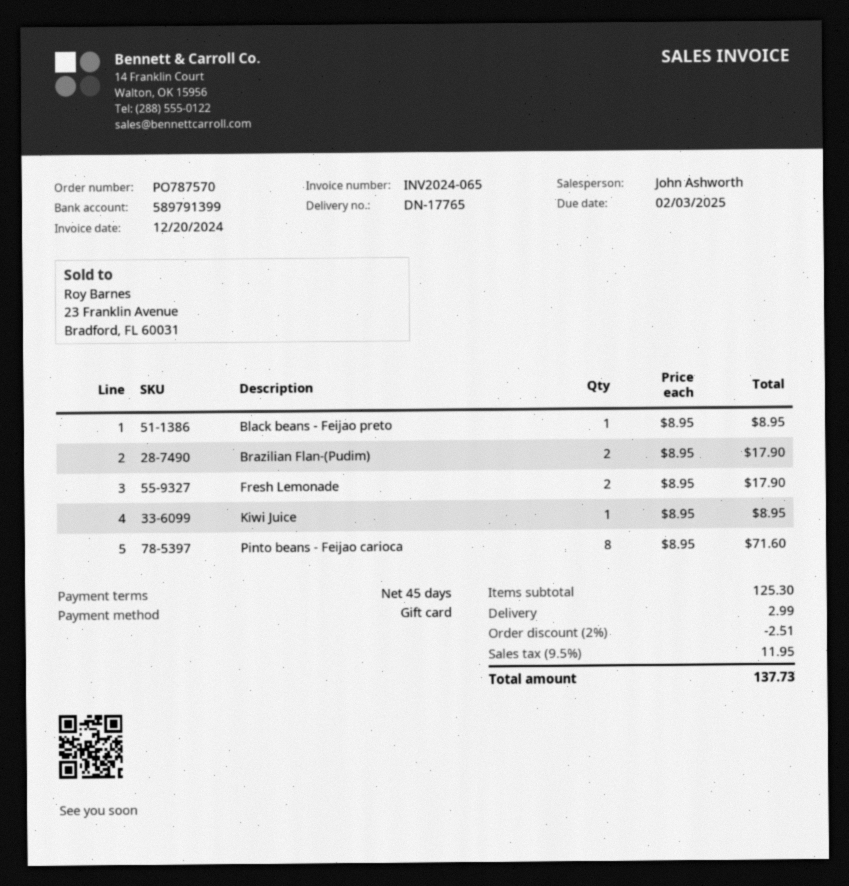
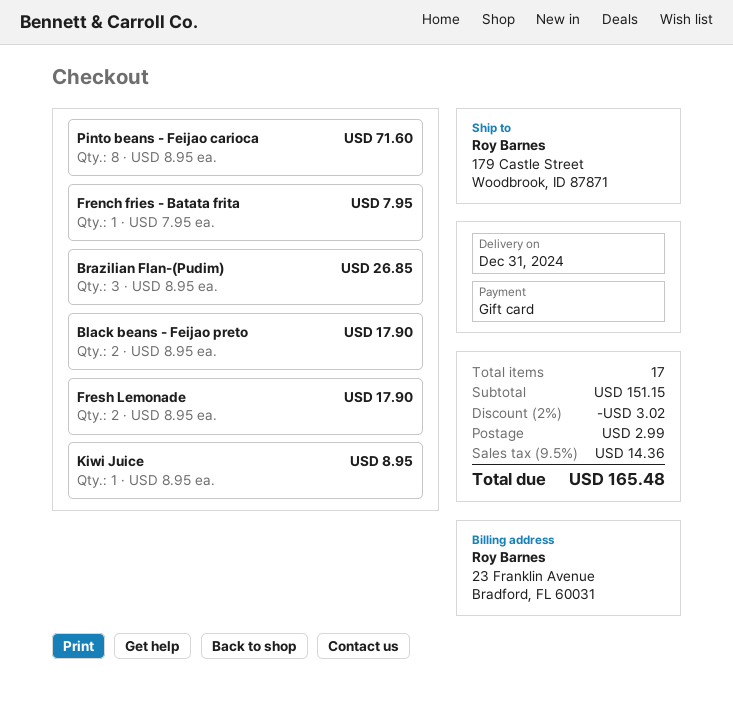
Black beans - Feijao preto: 1 x 8.95 = 8.95 -> 2 x 8.95 = 17.90
Brazilian Flan-(Pudim): 2 x 8.95 = 17.90 -> 3 x 8.95 = 26.85
French fries - Batata frita: none -> 1 x 7.95 = 7.95
subtotal: 125.30 -> 151.15
discount: 2% = 2.51 -> 2% = 3.02
tax: 9.5% = 11.95 -> 9.5% = 14.36
total: 137.73 -> 165.48

